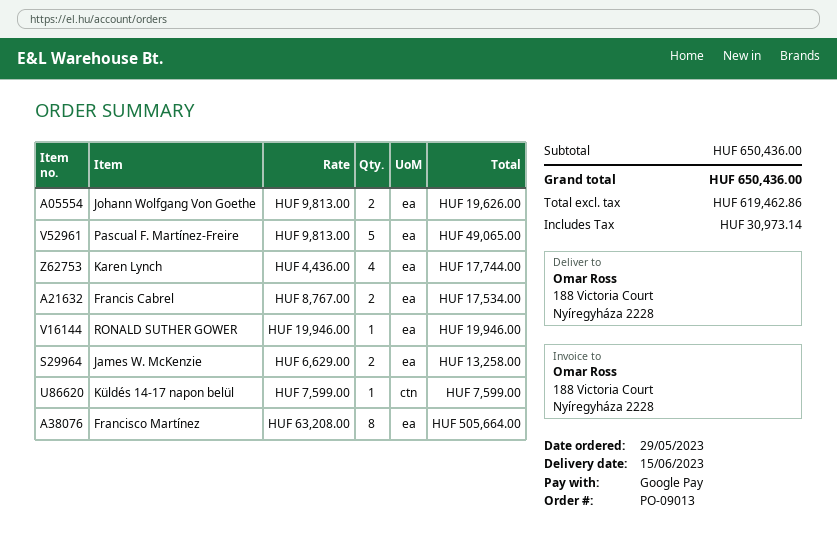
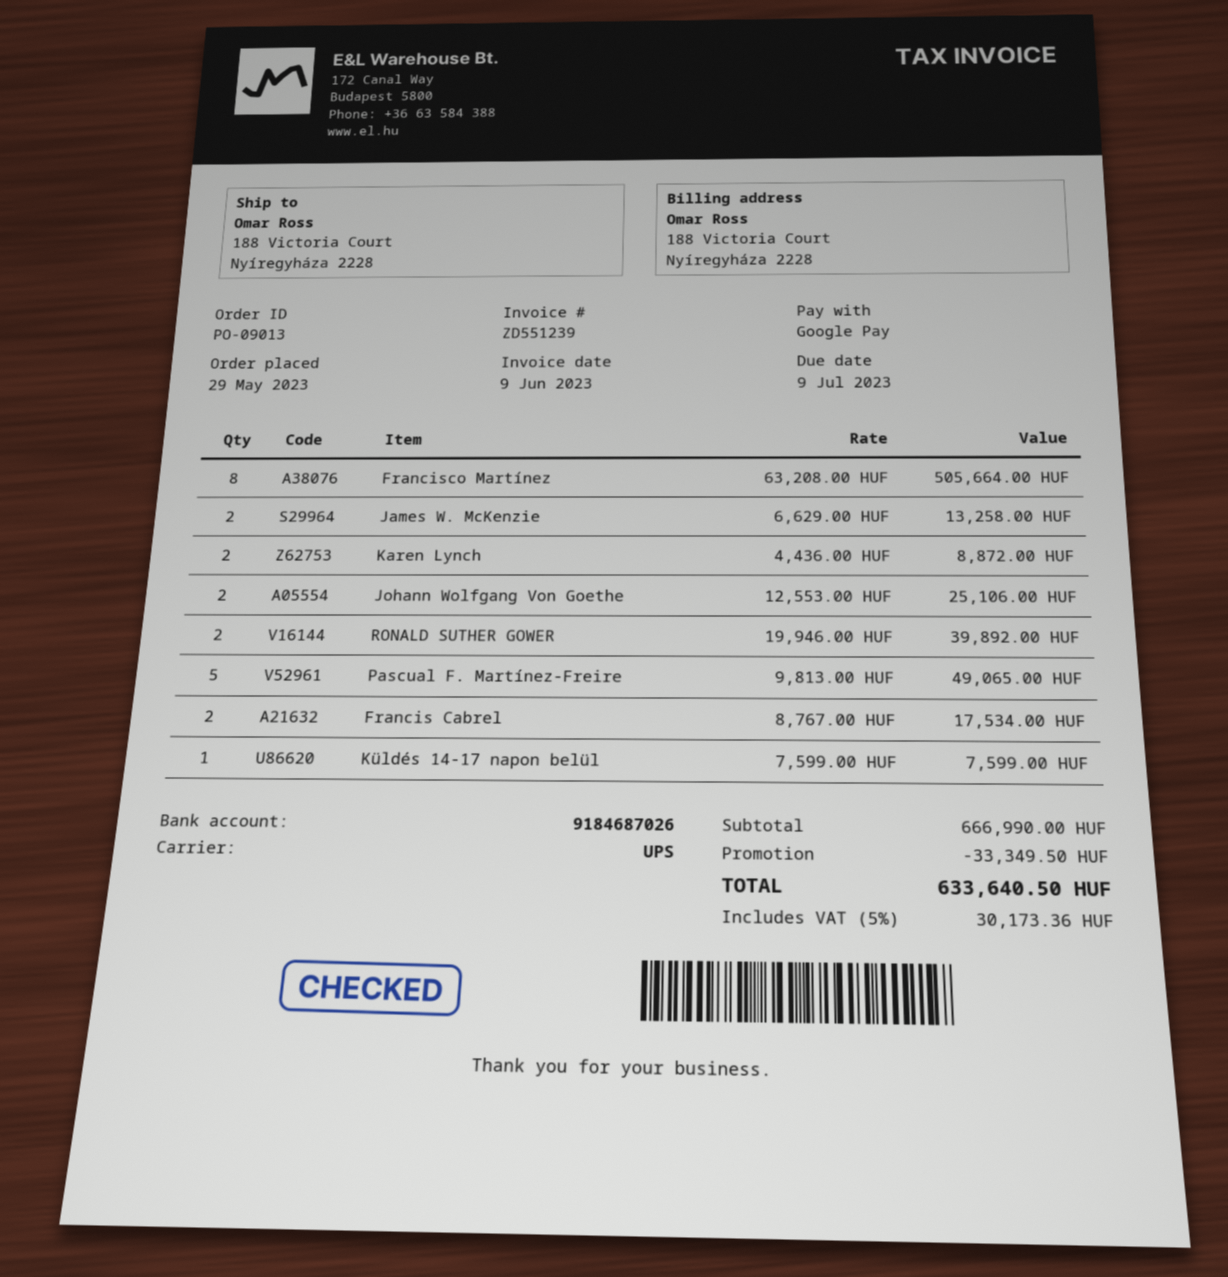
Johann Wolfgang Von Goethe: 2 x 9813.00 = 19626.00 -> 2 x 12553.00 = 25106.00
Karen Lynch: 4 x 4436.00 = 17744.00 -> 2 x 4436.00 = 8872.00
RONALD SUTHER GOWER: 1 x 19946.00 = 19946.00 -> 2 x 19946.00 = 39892.00
subtotal: 650436.00 -> 666990.00
discount: none -> 33349.50
tax: 30973.14 -> 30173.36
total: 650436.00 -> 633640.50

